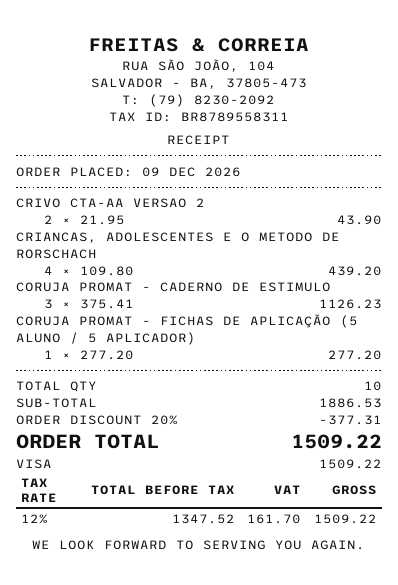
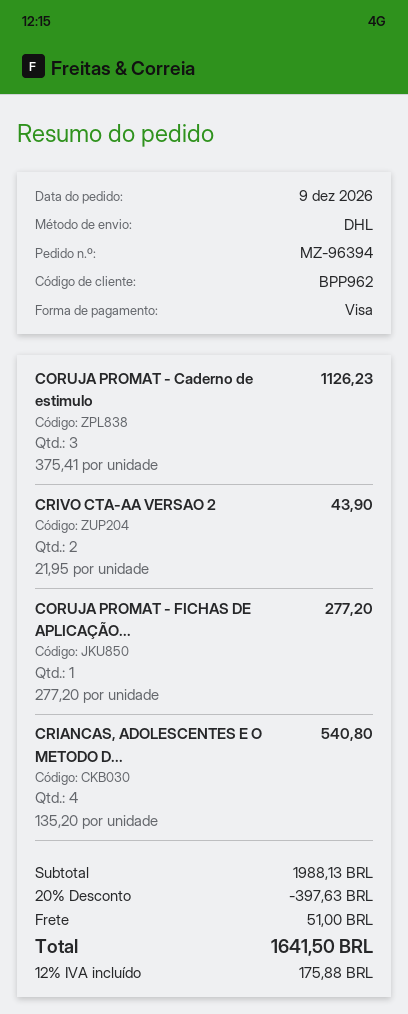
CRIANCAS, ADOLESCENTES E O METODO DE RORSCHACH: 4 x 109.80 = 439.20 -> 4 x 135.20 = 540.80
subtotal: 1886.53 -> 1988.13
discount: 20% = 377.31 -> 20% = 397.63
shipping: none -> 51.00
tax: 12% = 161.70 -> 12% = 175.88
total: 1509.22 -> 1641.50

